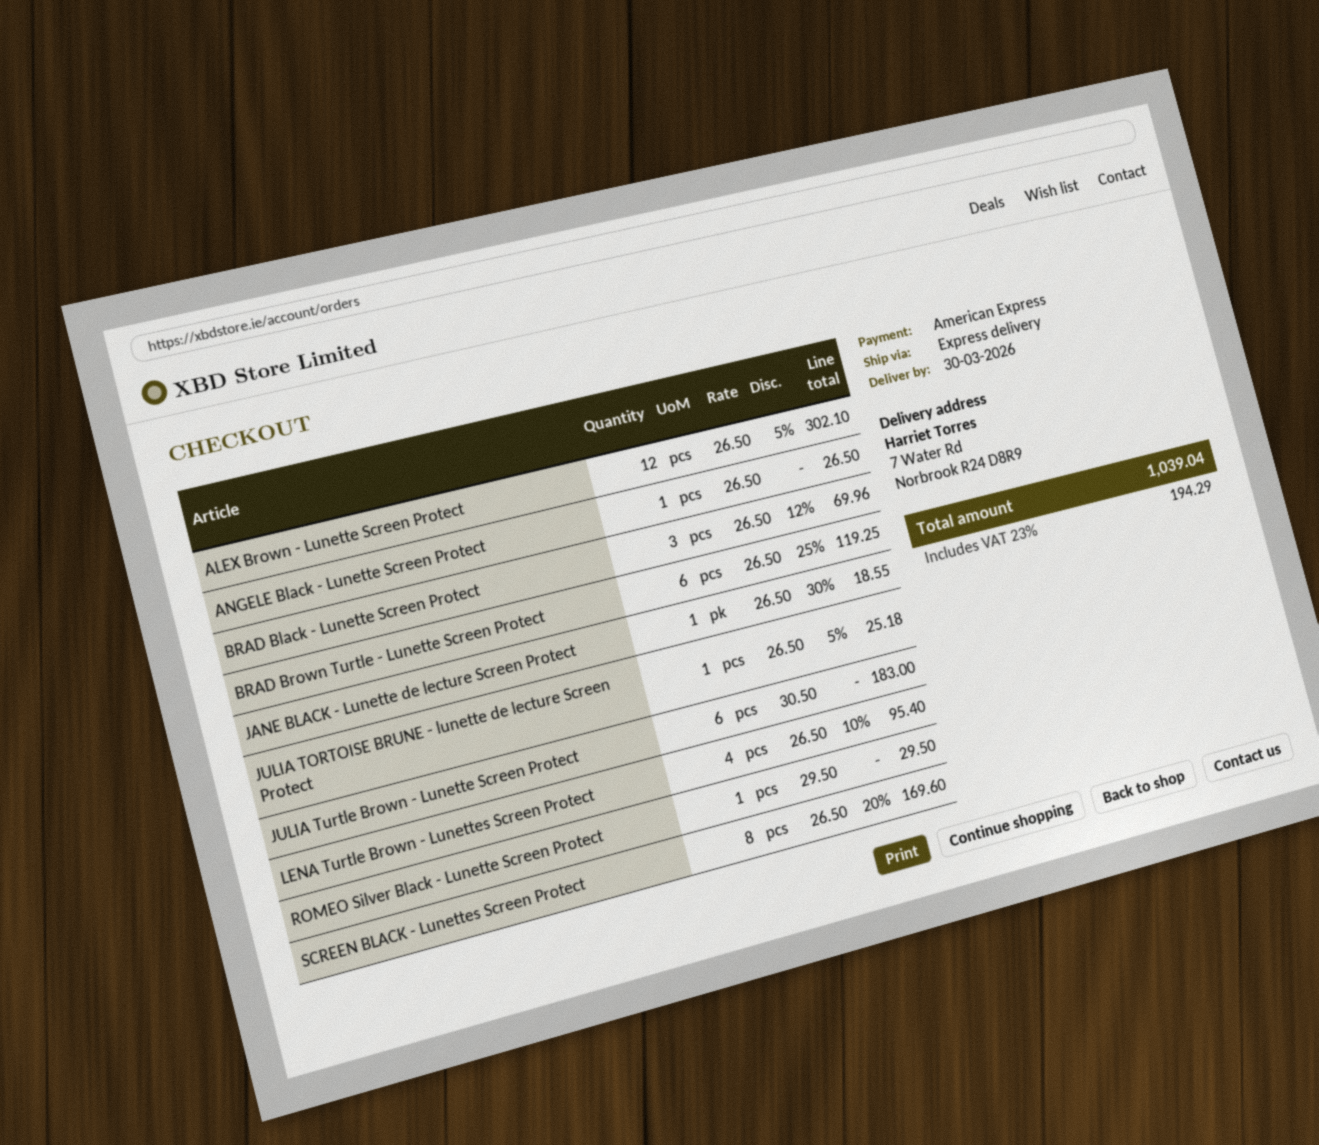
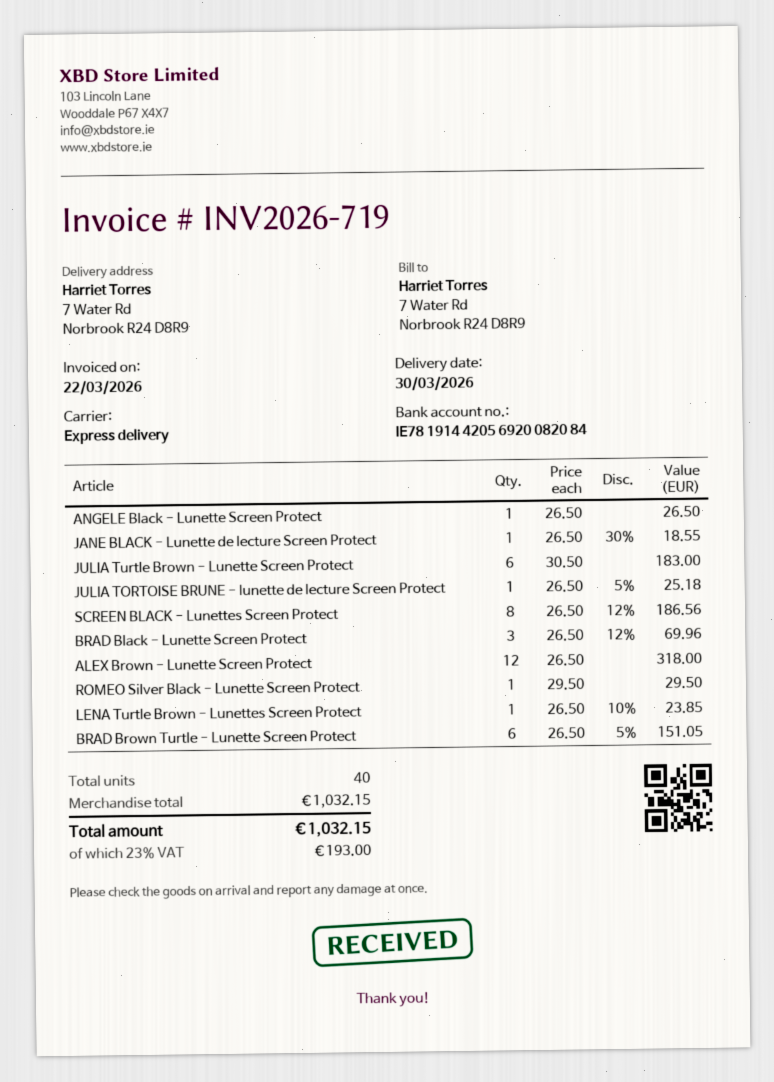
ALEX Brown - Lunette Screen Protect: 12 x 26.50 - 5% = 302.10 -> 12 x 26.50 = 318.00
BRAD Brown Turtle - Lunette Screen Protect: 6 x 26.50 - 25% = 119.25 -> 6 x 26.50 - 5% = 151.05
LENA Turtle Brown - Lunettes Screen Protect: 4 x 26.50 - 10% = 95.40 -> 1 x 26.50 - 10% = 23.85
SCREEN BLACK - Lunettes Screen Protect: 8 x 26.50 - 20% = 169.60 -> 8 x 26.50 - 12% = 186.56
tax: 23% = 194.29 -> 23% = 193.00
total: 1039.04 -> 1032.15

